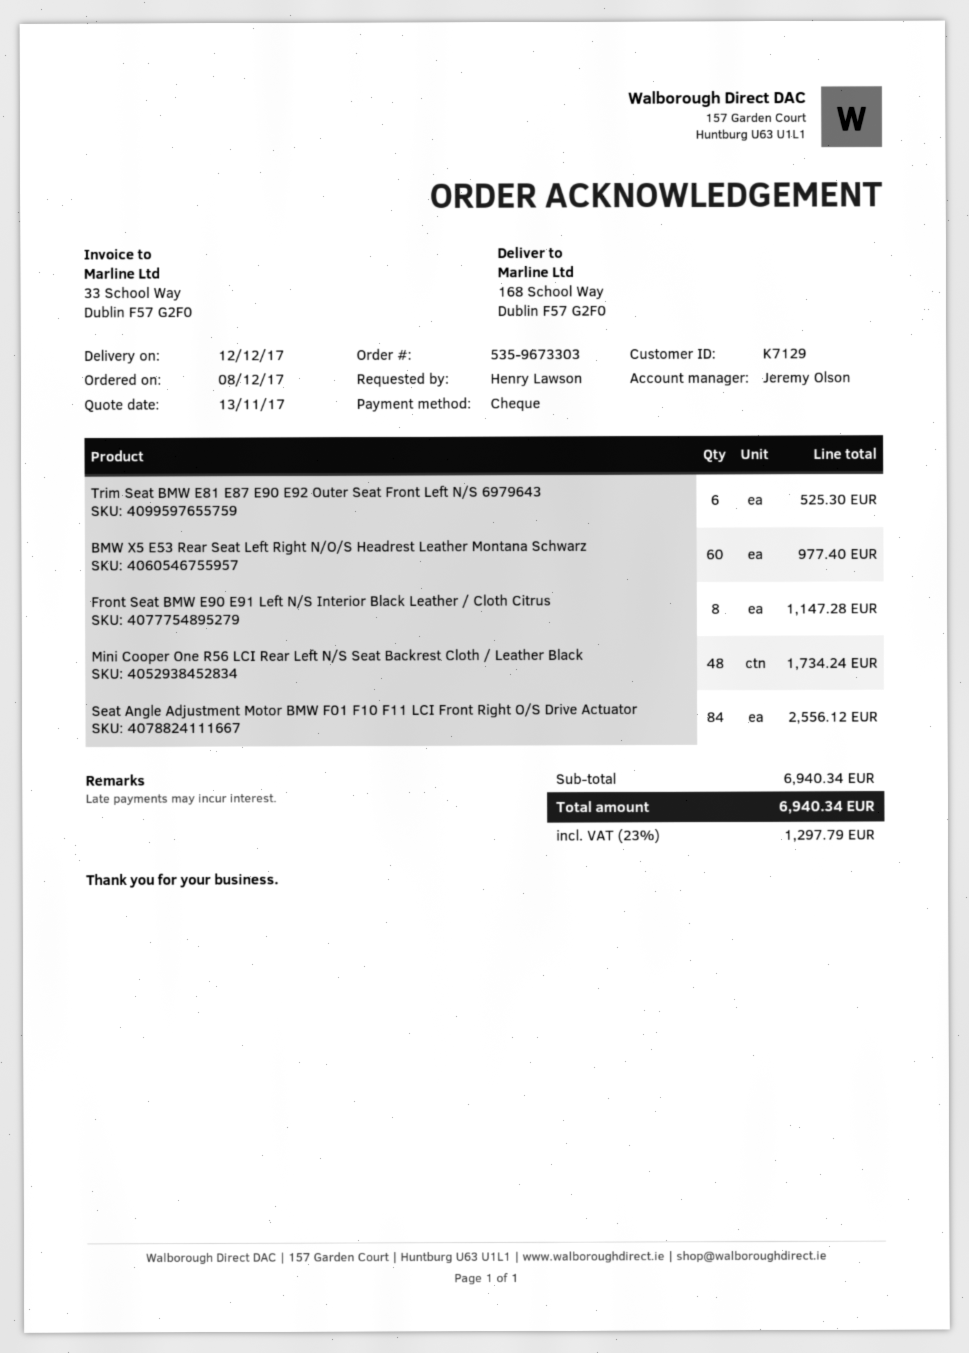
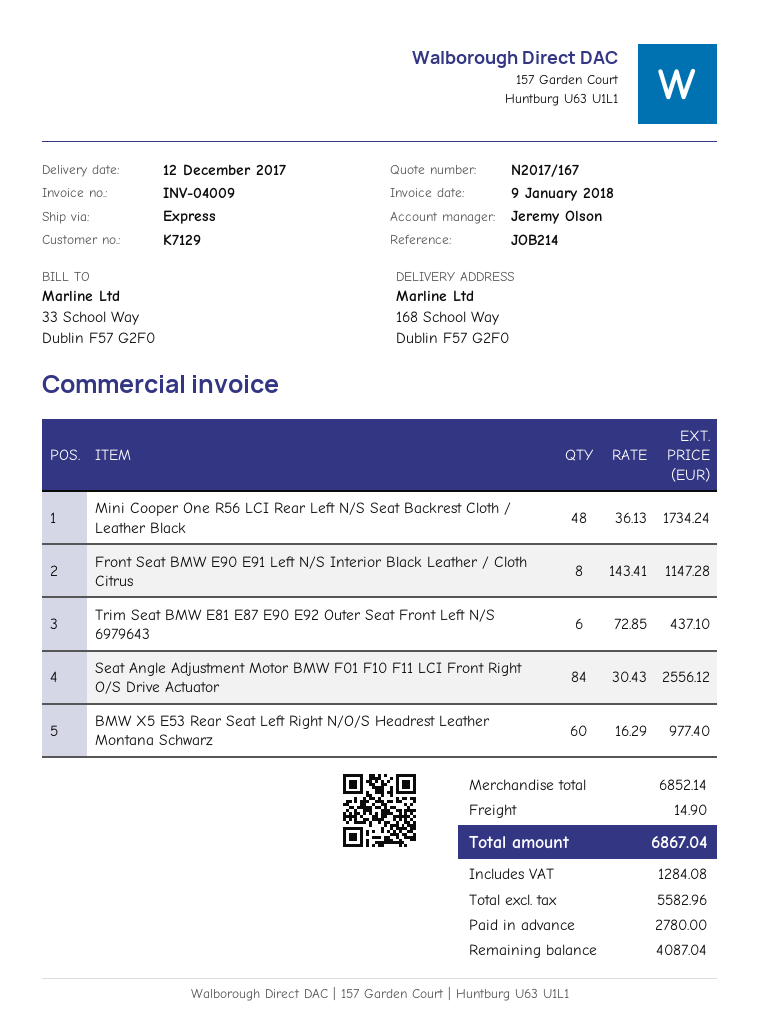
Trim Seat BMW E81 E87 E90 E92 Outer Seat Front Left N/S 6979643: 6 for 525.30 -> 6 for 437.10
subtotal: 6940.34 -> 6852.14
shipping: none -> 14.90
tax: 1297.79 -> 1284.08
total: 6940.34 -> 6867.04

